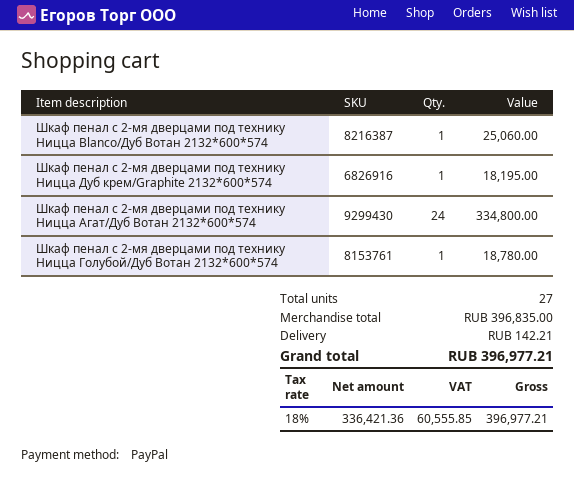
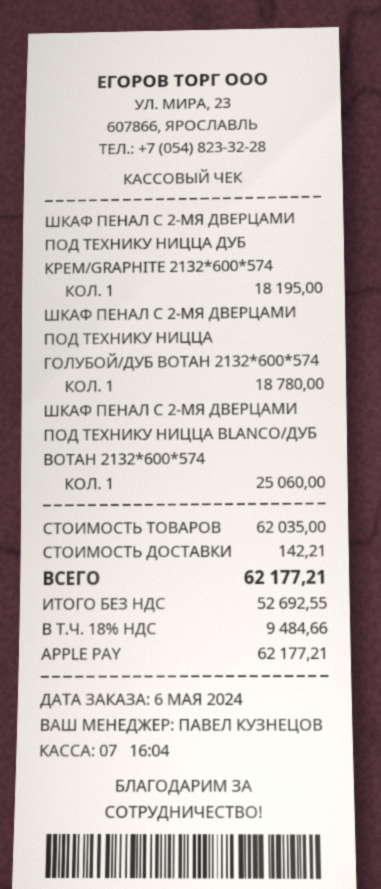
payment method: PayPal -> Apple Pay
Шкаф пенал с 2-мя дверцами под технику Ницца Агат/Дуб Вотан 2132*600*574: 24 for 334800.00 -> none
subtotal: 396835.00 -> 62035.00
net: 336421.36 -> 52692.55
tax: 18% = 60555.85 -> 18% = 9484.66
total: 396977.21 -> 62177.21

